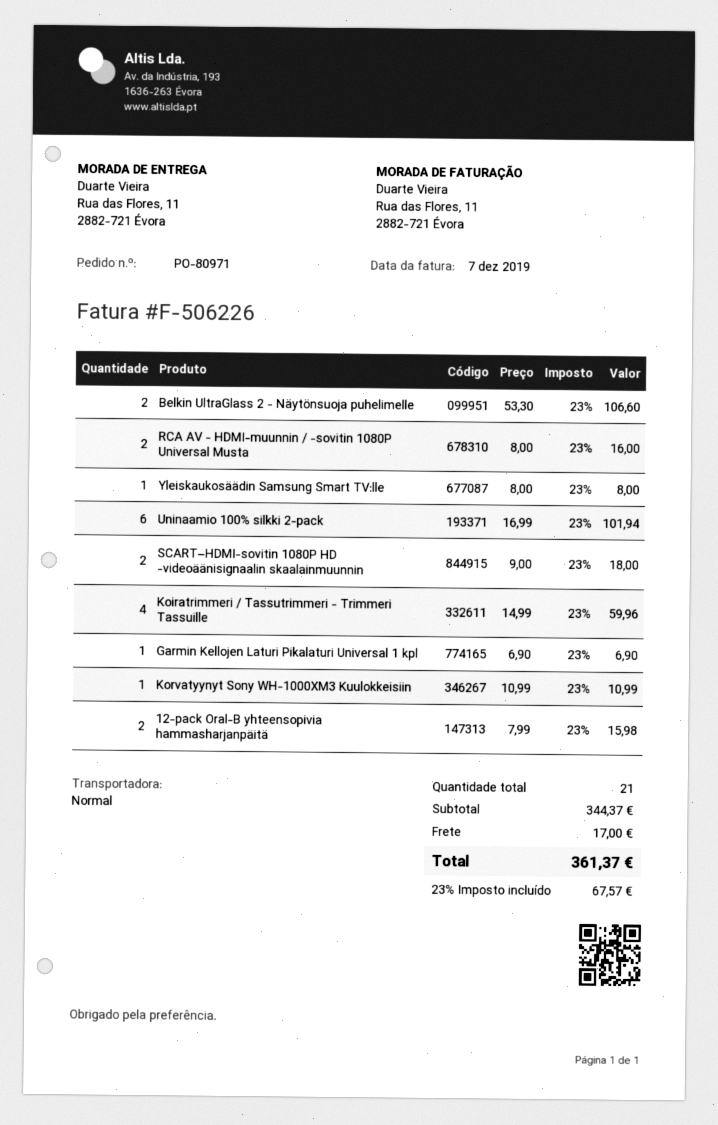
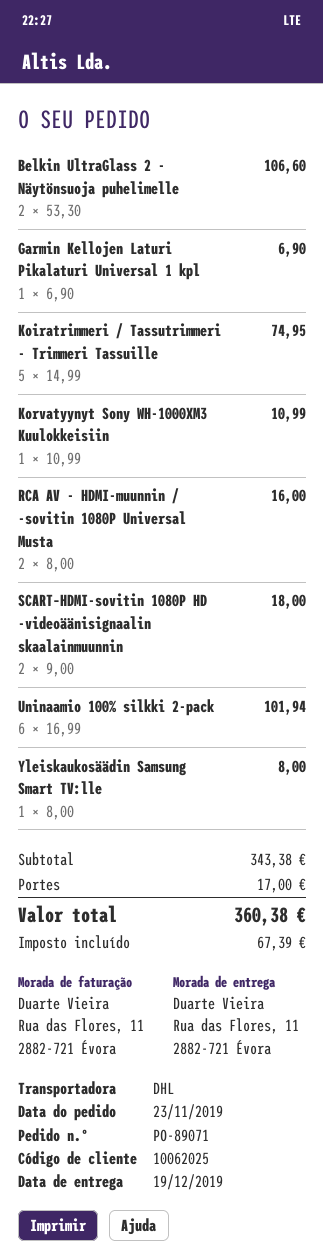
order number: PO-80971 -> PO-89071
shipping method: standard -> DHL
Koiratrimmeri / Tassutrimmeri - Trimmeri Tassuille: 4 x 14.99 = 59.96 -> 5 x 14.99 = 74.95
12-pack Oral-B yhteensopivia hammasharjanpäitä: 2 x 7.99 = 15.98 -> none
subtotal: 344.37 -> 343.38
tax: 67.57 -> 67.39
total: 361.37 -> 360.38

